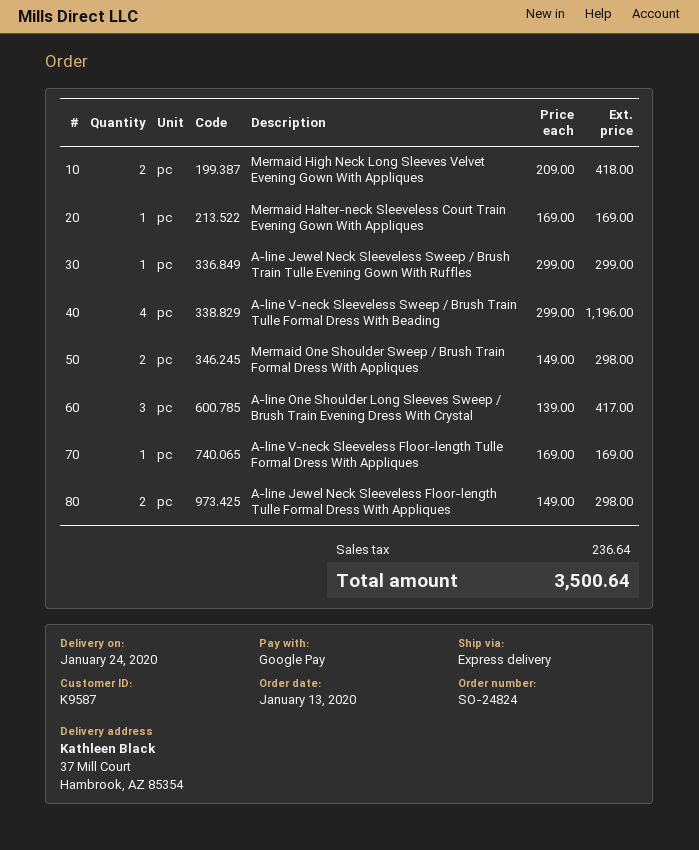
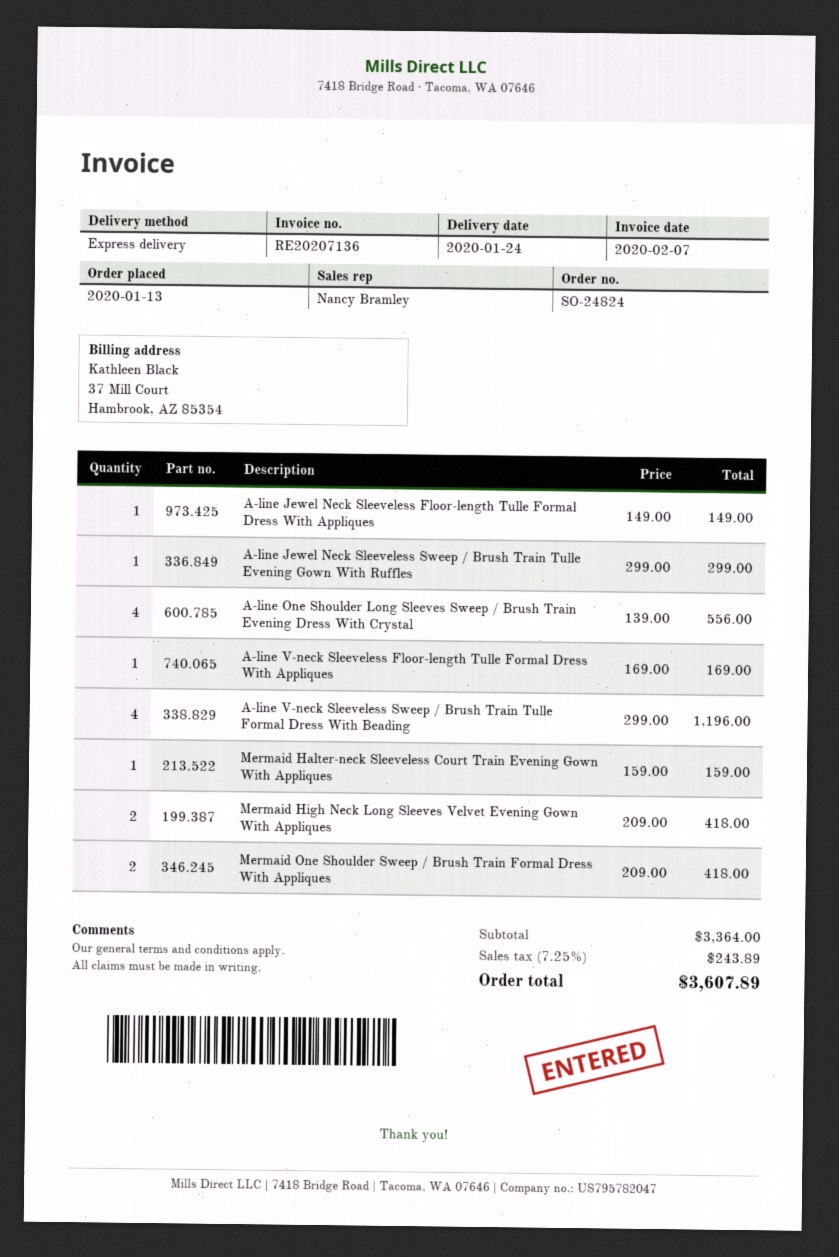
Mermaid Halter-neck Sleeveless Court Train Evening Gown With Appliques: 1 x 169.00 = 169.00 -> 1 x 159.00 = 159.00
Mermaid One Shoulder Sweep / Brush Train Formal Dress With Appliques: 2 x 149.00 = 298.00 -> 2 x 209.00 = 418.00
A-line One Shoulder Long Sleeves Sweep / Brush Train Evening Dress With Crystal: 3 x 139.00 = 417.00 -> 4 x 139.00 = 556.00
A-line Jewel Neck Sleeveless Floor-length Tulle Formal Dress With Appliques: 2 x 149.00 = 298.00 -> 1 x 149.00 = 149.00
tax: 236.64 -> 243.89
total: 3500.64 -> 3607.89

